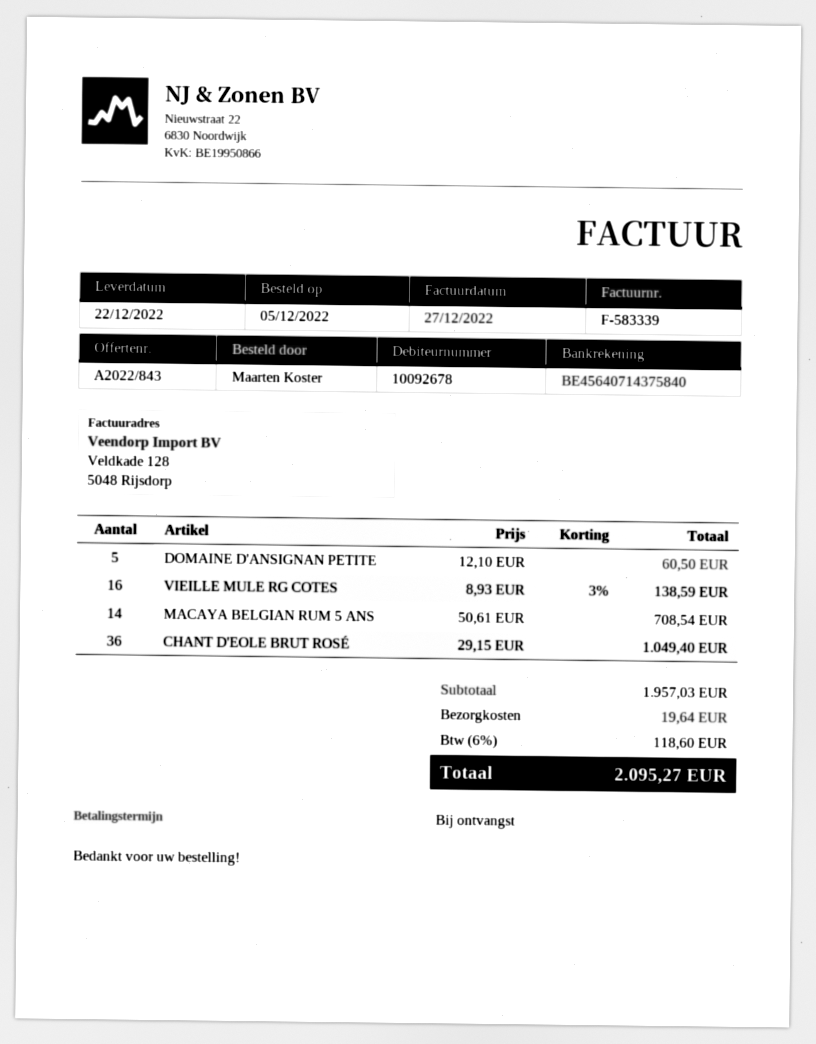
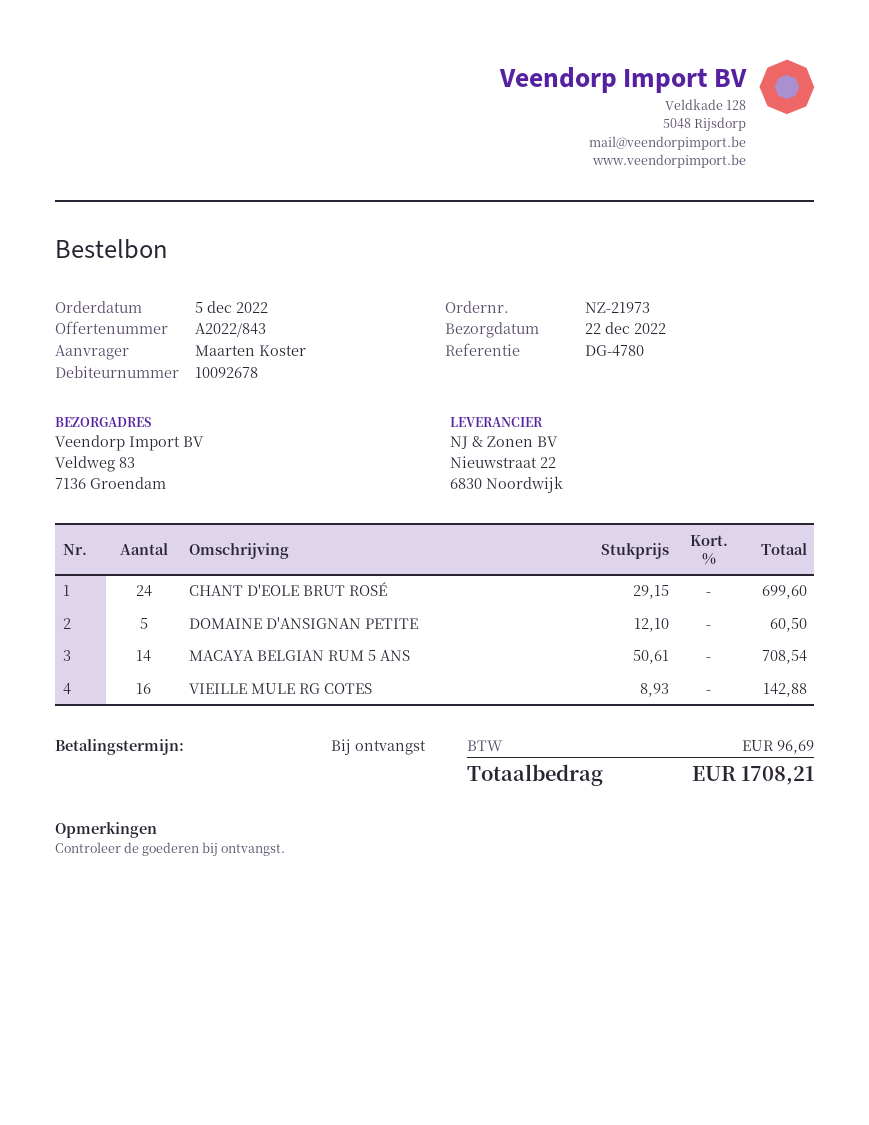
VIEILLE MULE RG COTES: 16 x 8.93 - 3% = 138.59 -> 16 x 8.93 = 142.88
CHANT D'EOLE BRUT ROSÉ: 36 x 29.15 = 1049.40 -> 24 x 29.15 = 699.60
shipping: 19.64 -> none
tax: 118.60 -> 96.69
total: 2095.27 -> 1708.21

